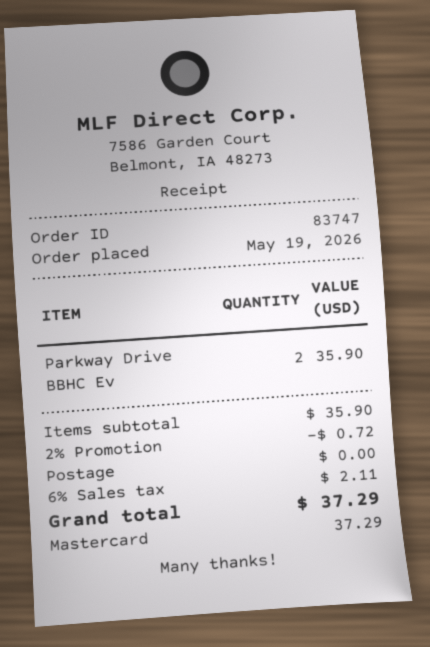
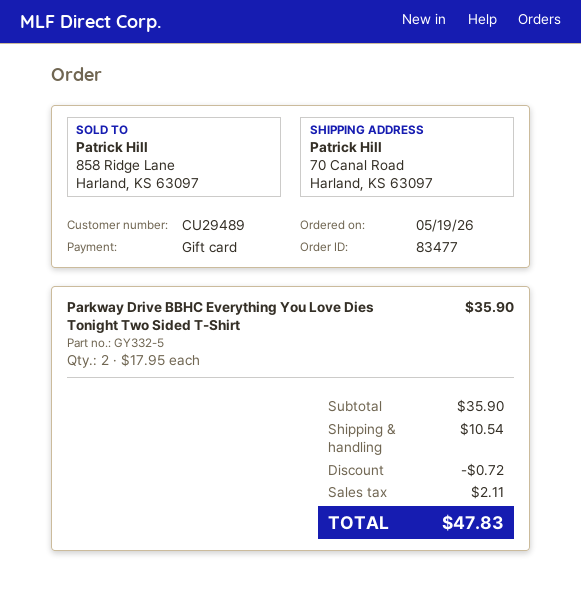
order number: 83747 -> 83477
payment method: Mastercard -> gift card
shipping: 0.00 -> 10.54
total: 37.29 -> 47.83

